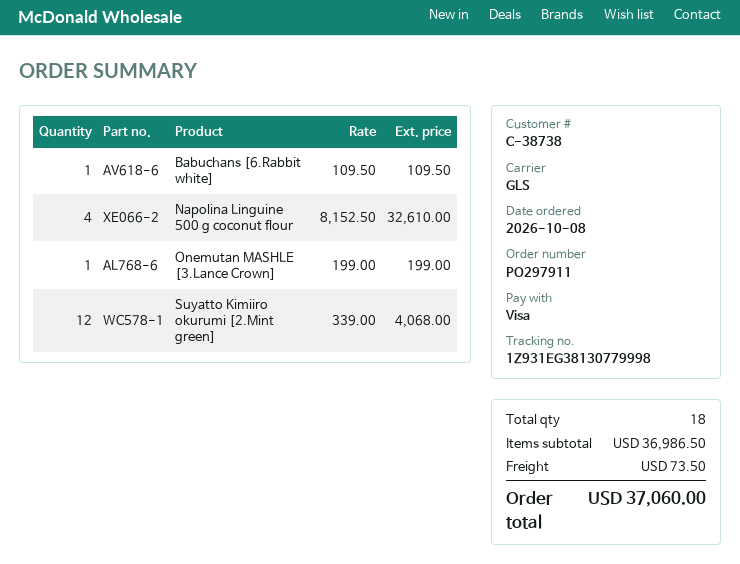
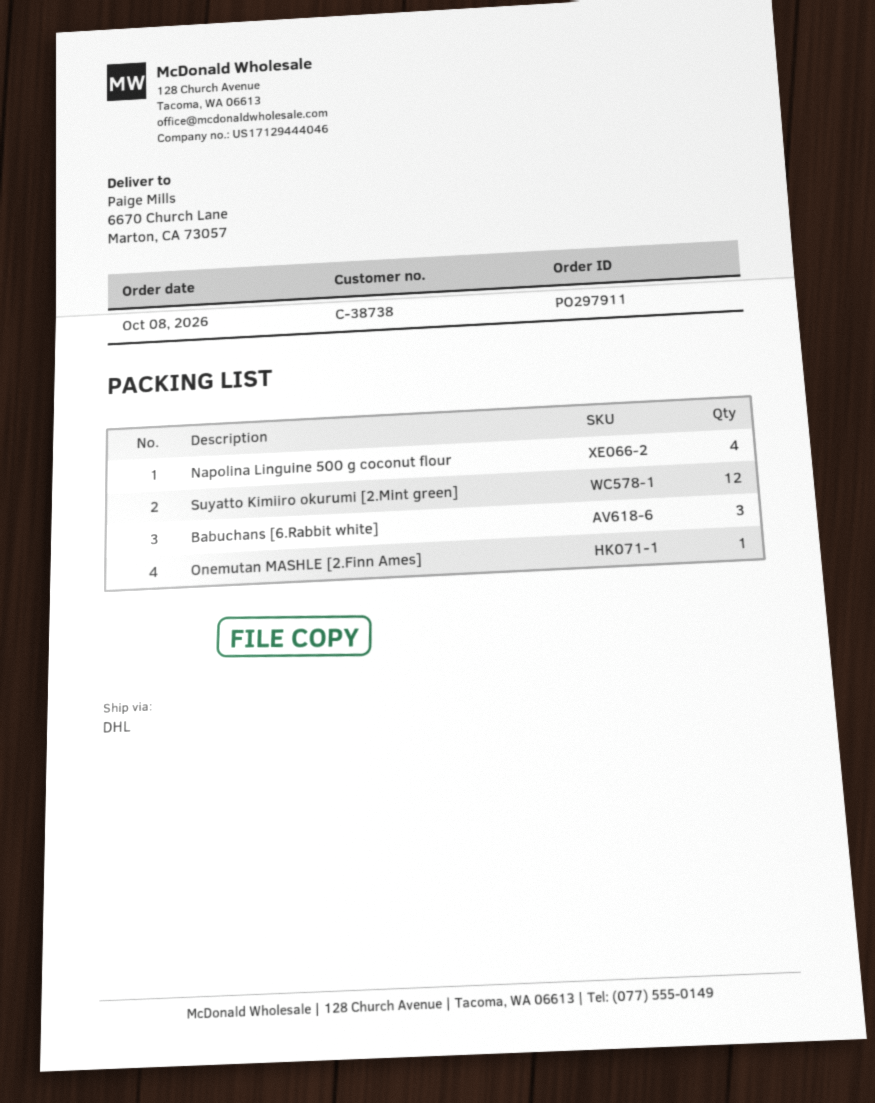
shipping method: GLS -> DHL
Babuchans [6.Rabbit white]: 1 -> 3
Onemutan MASHLE [3.Lance Crown]: 1 -> none
Onemutan MASHLE [2.Finn Ames]: none -> 1

